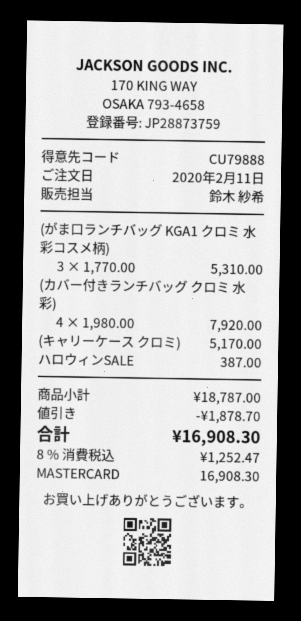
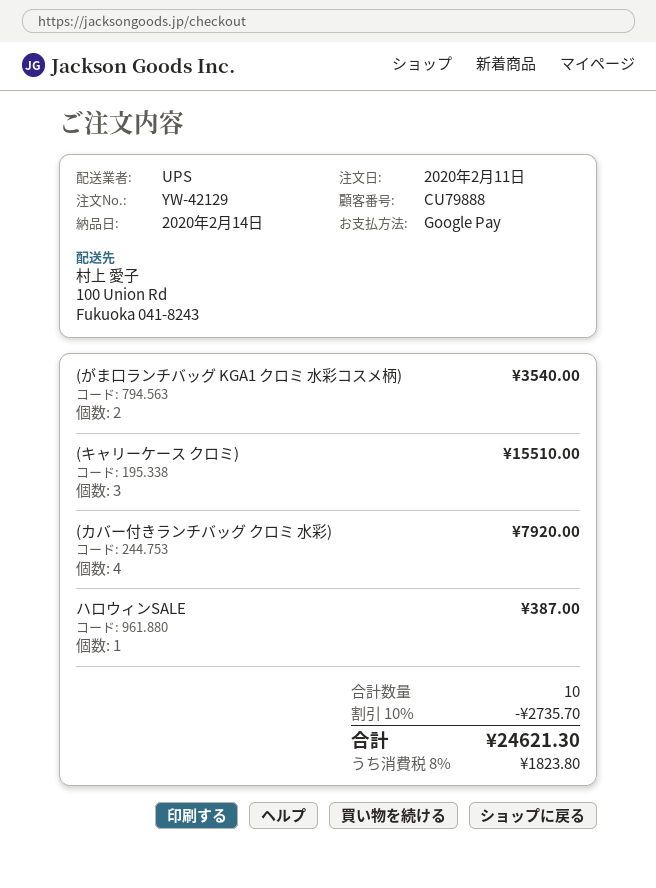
payment method: Mastercard -> Google Pay
(がま口ランチバッグ KGA1 クロミ 水彩コスメ柄): 3 for 5310.00 -> 2 for 3540.00
(キャリーケース クロミ): 1 for 5170.00 -> 3 for 15510.00
discount: 1878.70 -> 2735.70
tax: 8% = 1252.47 -> 8% = 1823.80
total: 16908.30 -> 24621.30

